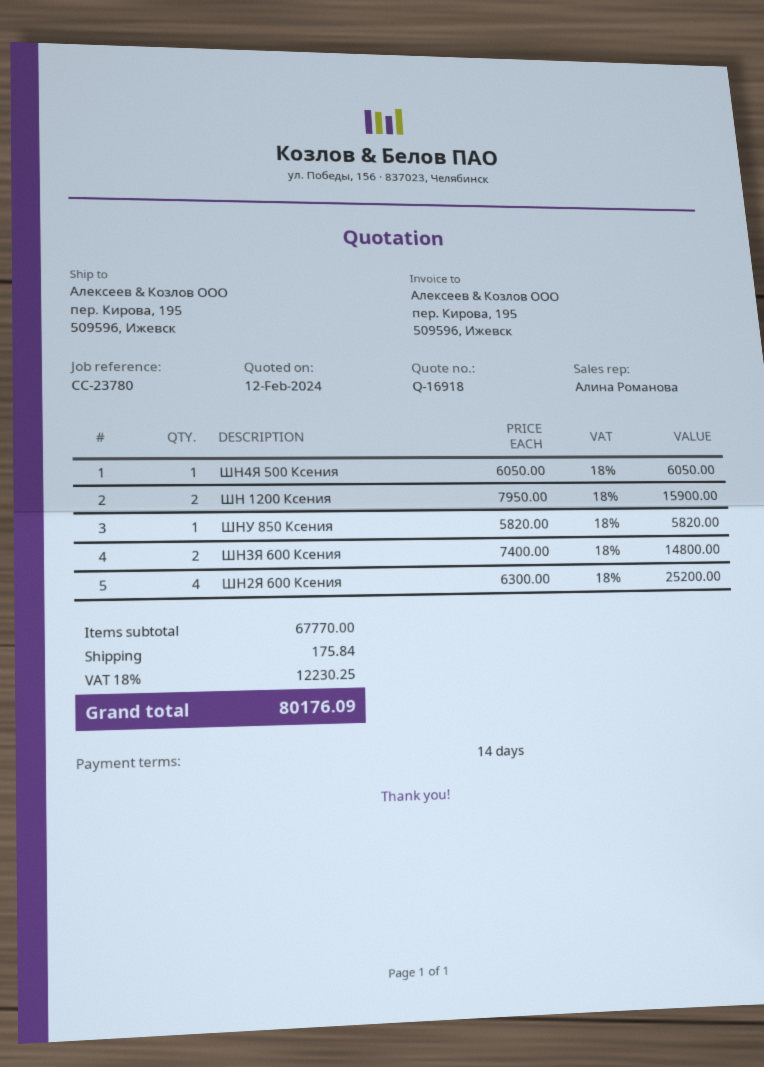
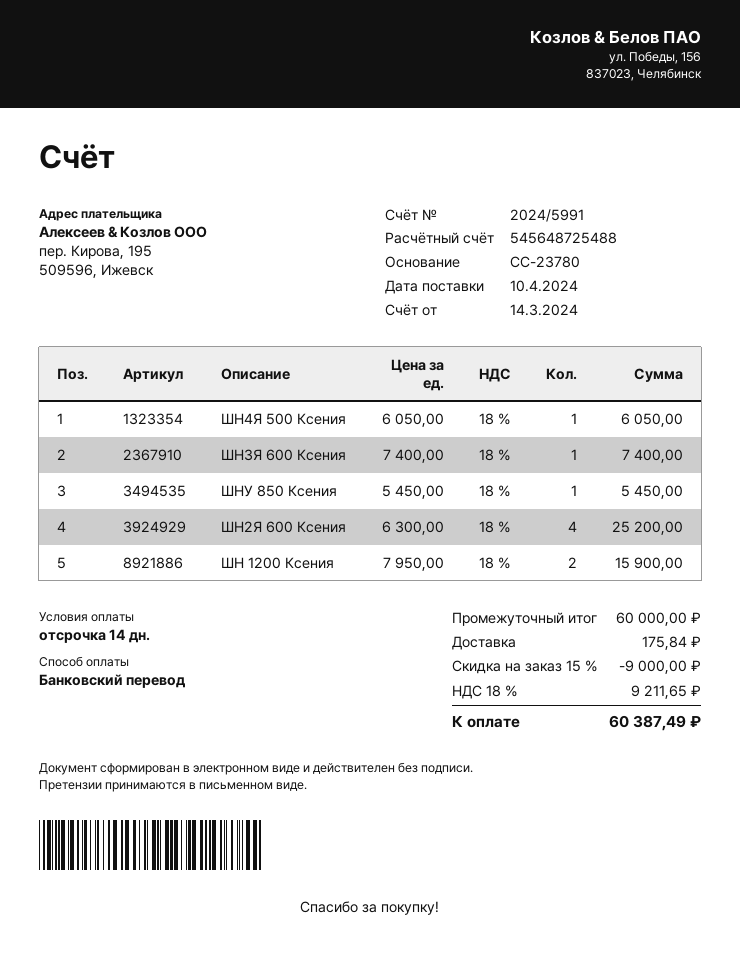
ШНУ 850 Ксения: 1 x 5820.00 = 5820.00 -> 1 x 5450.00 = 5450.00
ШН3Я 600 Ксения: 2 x 7400.00 = 14800.00 -> 1 x 7400.00 = 7400.00
subtotal: 67770.00 -> 60000.00
discount: none -> 15% = 9000.00
tax: 18% = 12230.25 -> 18% = 9211.65
total: 80176.09 -> 60387.49

